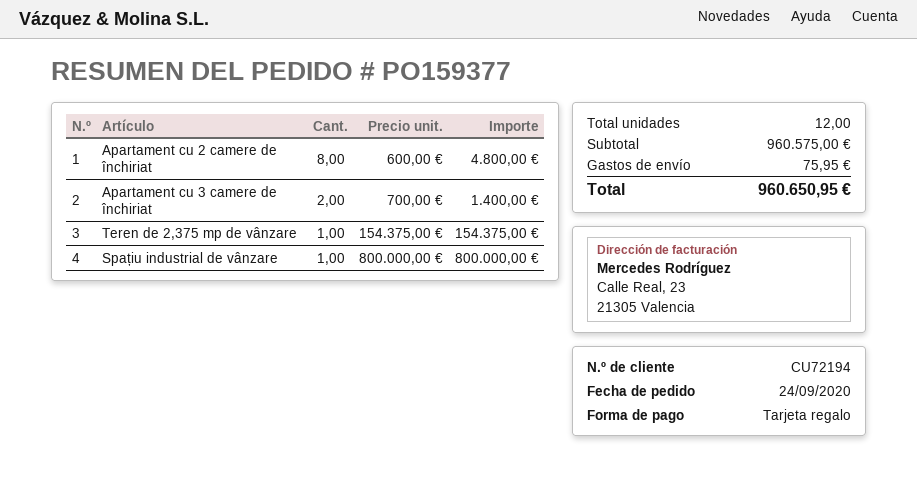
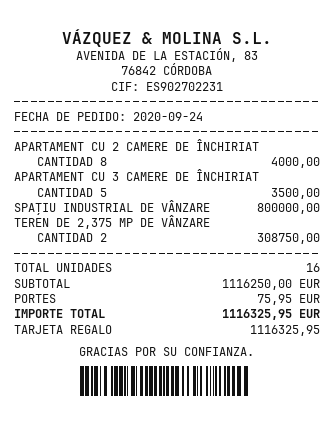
Apartament cu 2 camere de închiriat: 8 for 4800.00 -> 8 for 4000.00
Apartament cu 3 camere de închiriat: 2 for 1400.00 -> 5 for 3500.00
Teren de 2,375 mp de vânzare: 1 for 154375.00 -> 2 for 308750.00
total quantity: 12 -> 16
subtotal: 960575.00 -> 1116250.00
total: 960650.95 -> 1116325.95

